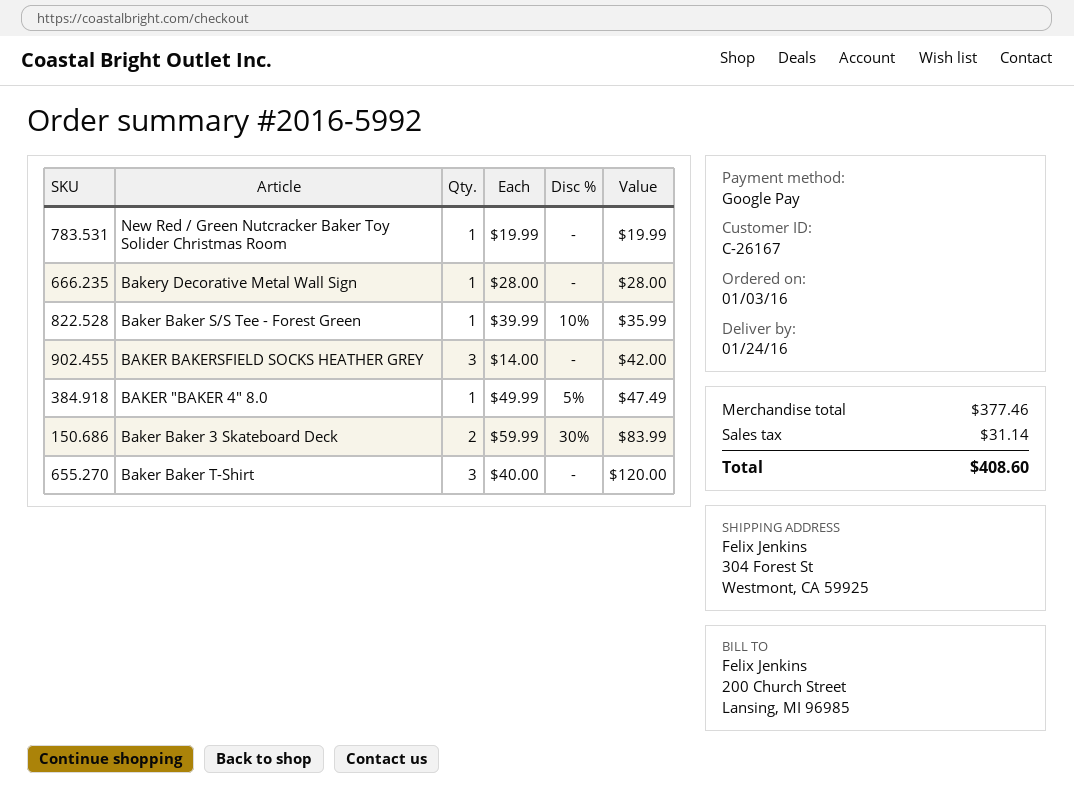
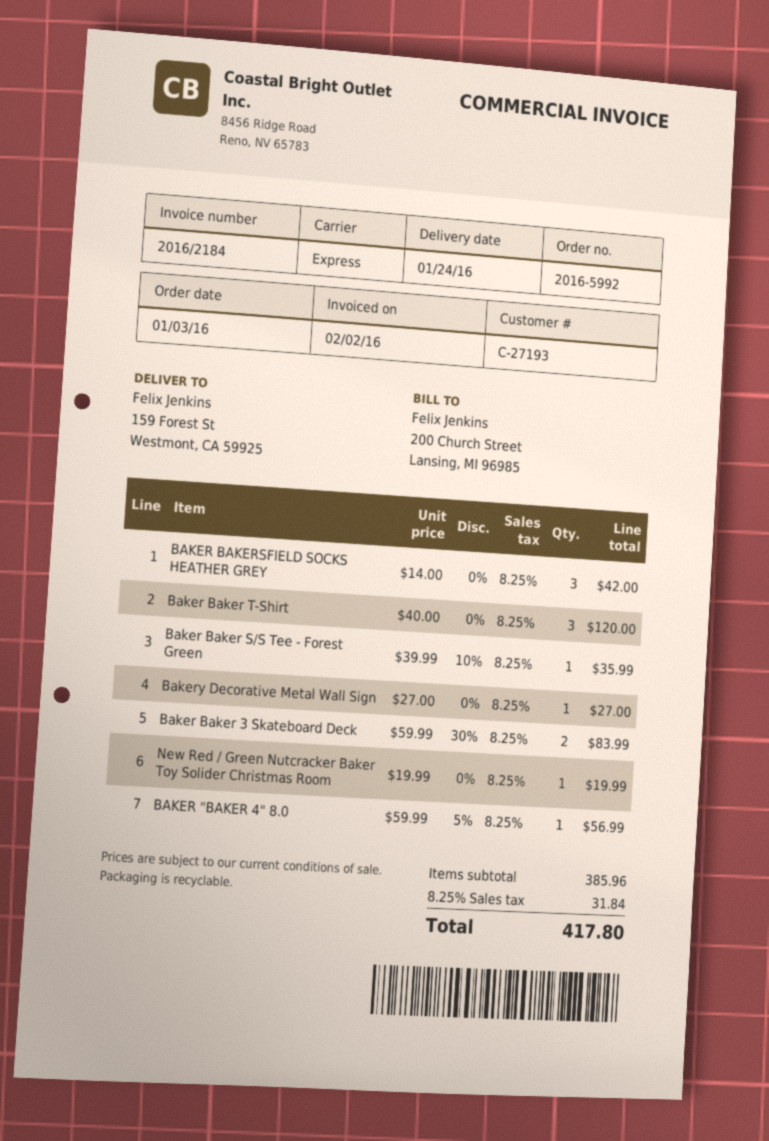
customer number: C-26167 -> C-27193
ship to: 304 Forest St, Westmont, CA 59925 -> 159 Forest St, Westmont, CA 59925
Bakery Decorative Metal Wall Sign: 1 x 28.00 = 28.00 -> 1 x 27.00 = 27.00
BAKER "BAKER 4" 8.0: 1 x 49.99 - 5% = 47.49 -> 1 x 59.99 - 5% = 56.99
subtotal: 377.46 -> 385.96
tax: 31.14 -> 31.84
total: 408.60 -> 417.80

